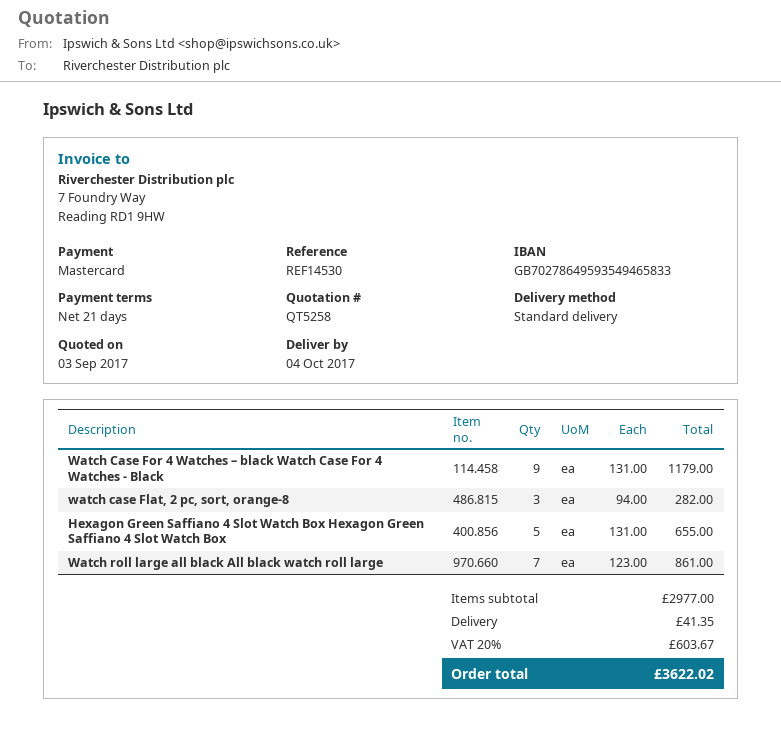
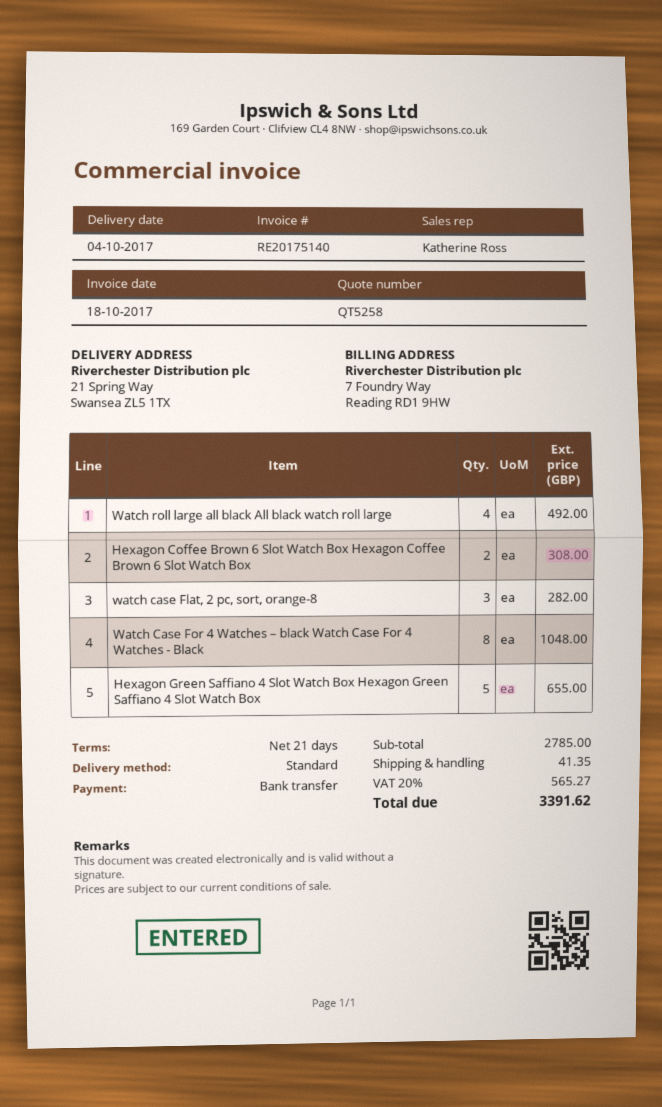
payment method: Mastercard -> bank transfer
Watch Case For 4 Watches – black Watch Case For 4 Watches - Black: 9 for 1179.00 -> 8 for 1048.00
Watch roll large all black All black watch roll large: 7 for 861.00 -> 4 for 492.00
Hexagon Coffee Brown 6 Slot Watch Box Hexagon Coffee Brown 6 Slot Watch Box: none -> 2 for 308.00
subtotal: 2977.00 -> 2785.00
tax: 20% = 603.67 -> 20% = 565.27
total: 3622.02 -> 3391.62

